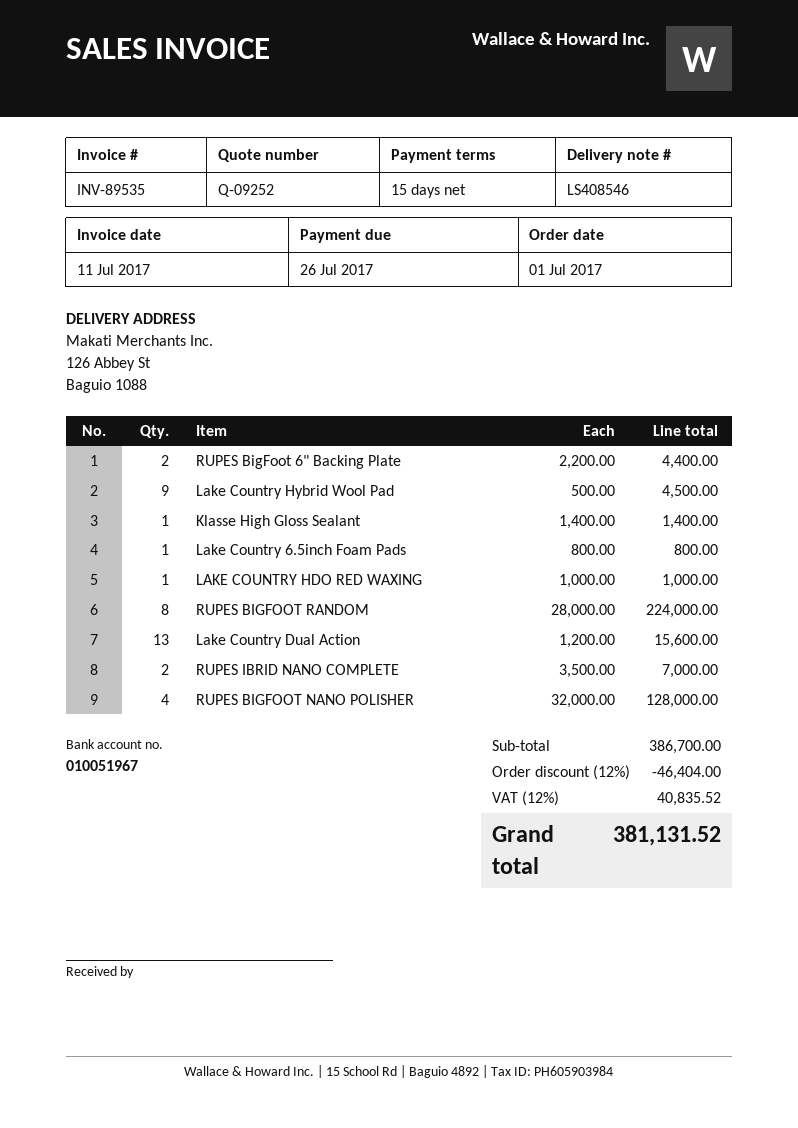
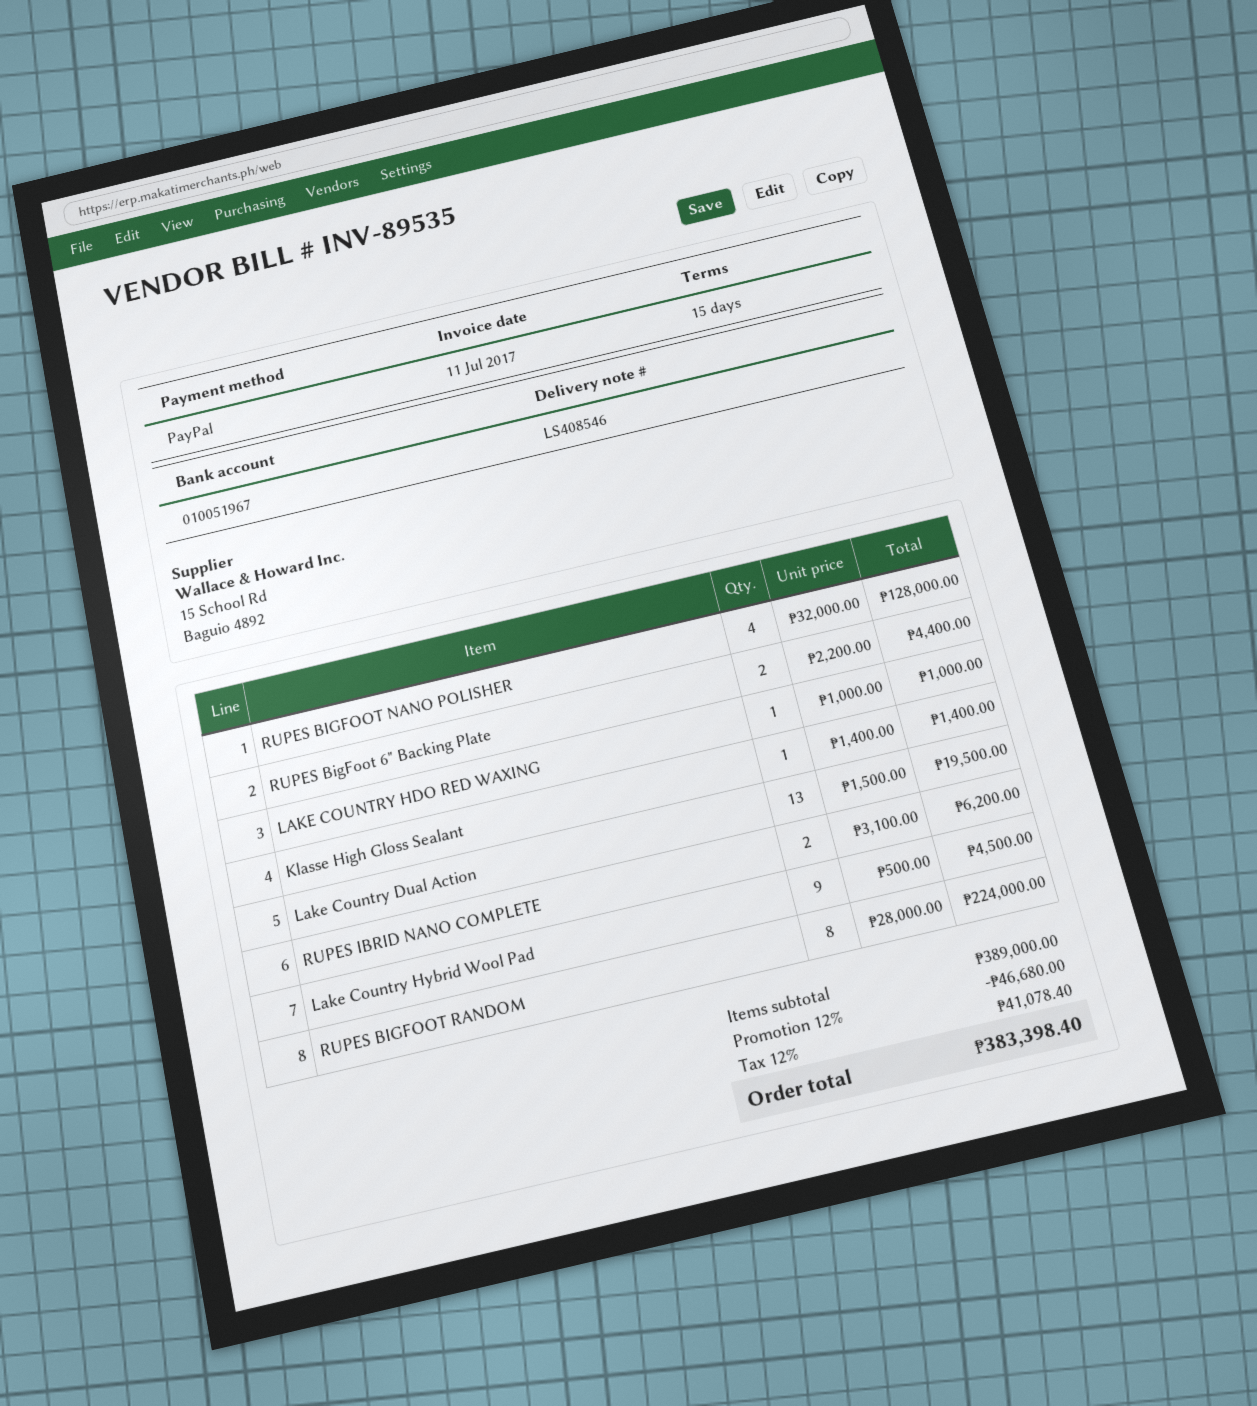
Lake Country 6.5inch Foam Pads: 1 x 800.00 = 800.00 -> none
Lake Country Dual Action: 13 x 1200.00 = 15600.00 -> 13 x 1500.00 = 19500.00
RUPES IBRID NANO COMPLETE: 2 x 3500.00 = 7000.00 -> 2 x 3100.00 = 6200.00
subtotal: 386700.00 -> 389000.00
discount: 12% = 46404.00 -> 12% = 46680.00
tax: 12% = 40835.52 -> 12% = 41078.40
total: 381131.52 -> 383398.40

